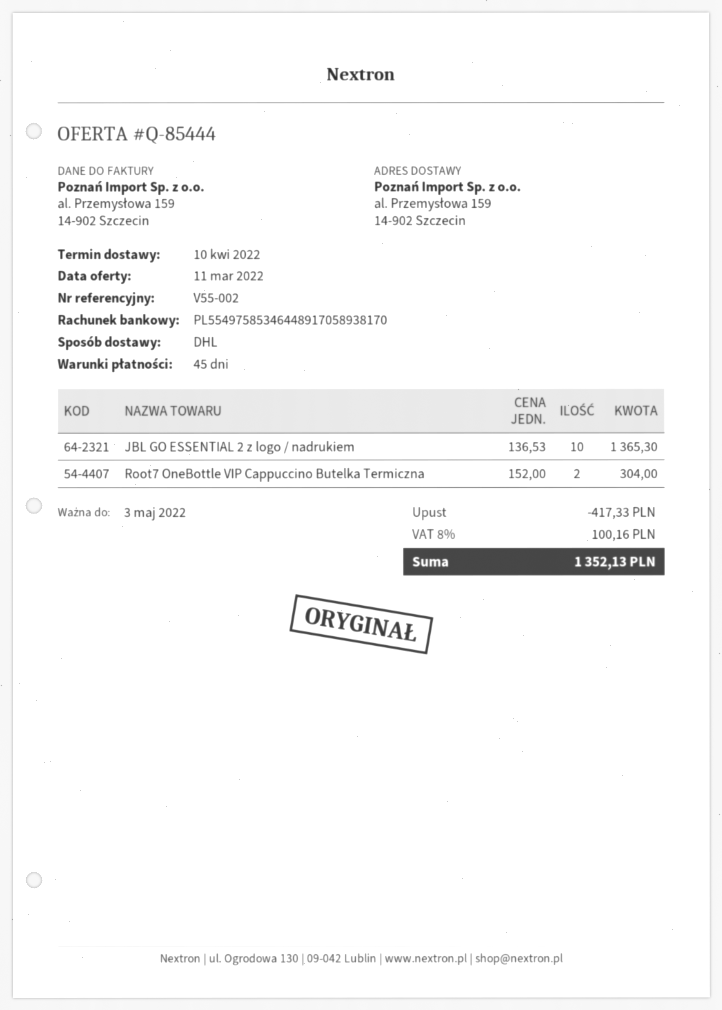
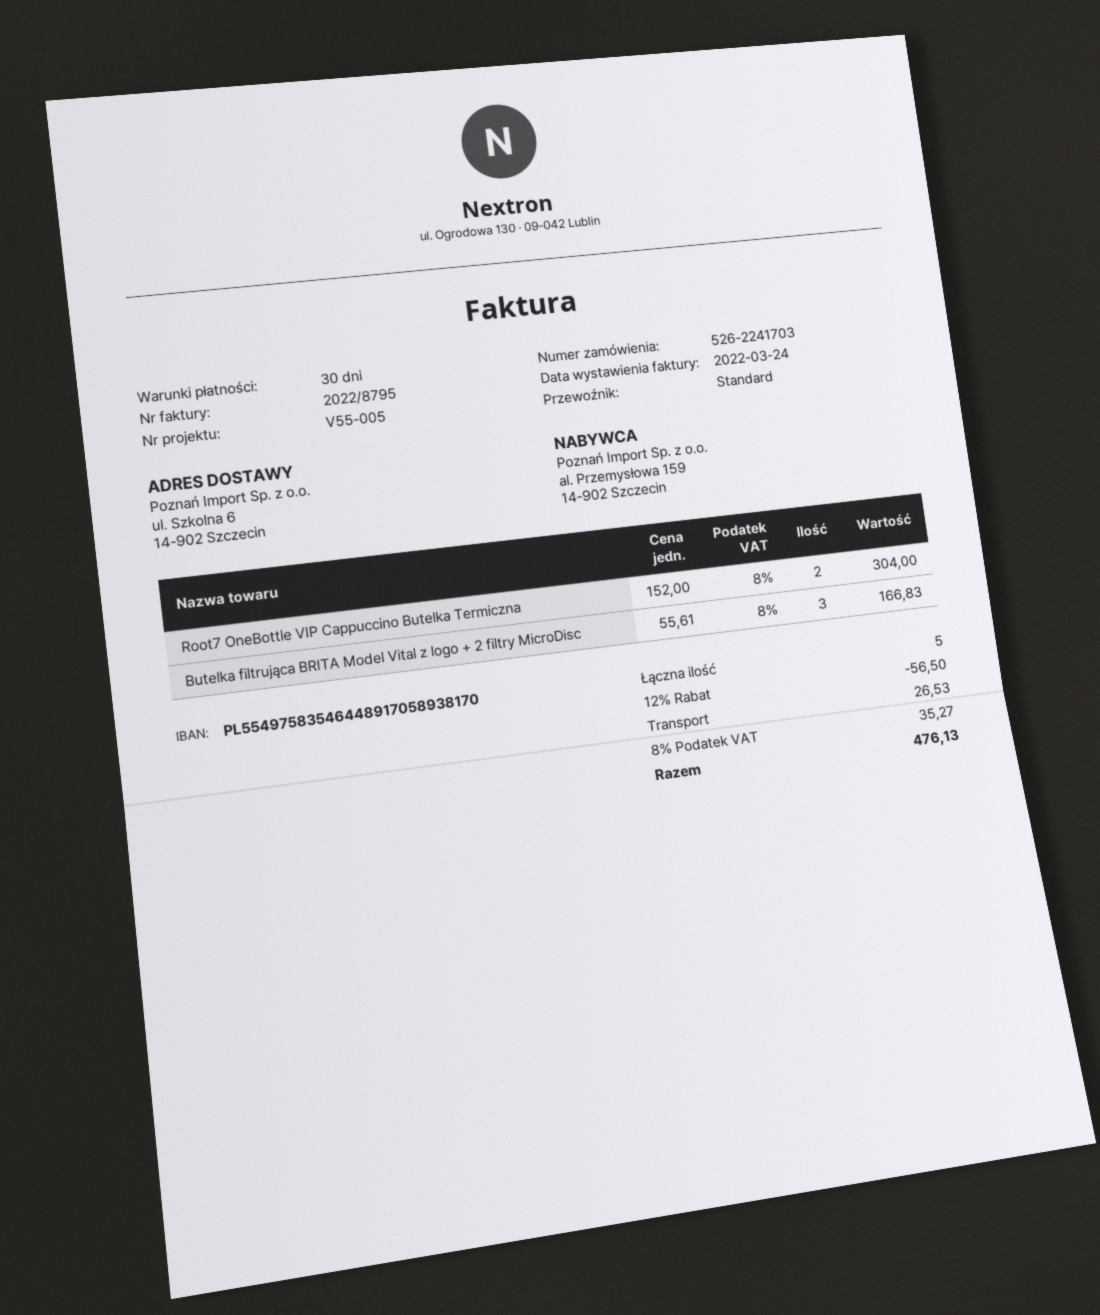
payment terms: 45 days -> 30 days
reference: V55-002 -> V55-005
bank account: PL55497585346448917058938170 -> PL55497583546448917058938170
shipping method: DHL -> standard
ship to: al. Przemysłowa 159, 14-902 Szczecin -> ul. Szkolna 6, 14-902 Szczecin
JBL GO ESSENTIAL 2 z logo / nadrukiem: 10 x 136.53 = 1365.30 -> none
Butelka filtrująca BRITA Model Vital z logo + 2 filtry MicroDisc: none -> 3 x 55.61 = 166.83
discount: 417.33 -> 56.50
shipping: none -> 26.53
tax: 8% = 100.16 -> 8% = 35.27
total: 1352.13 -> 476.13

